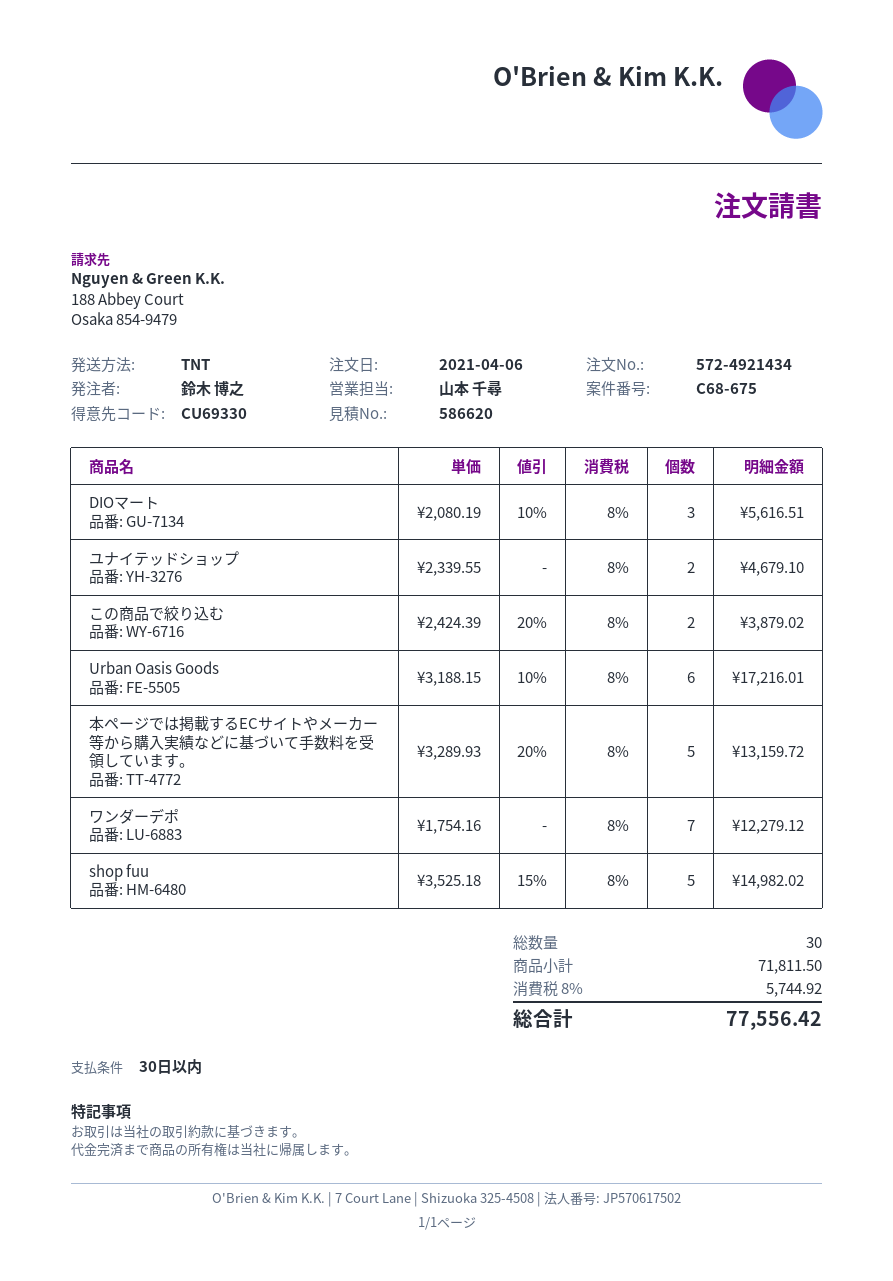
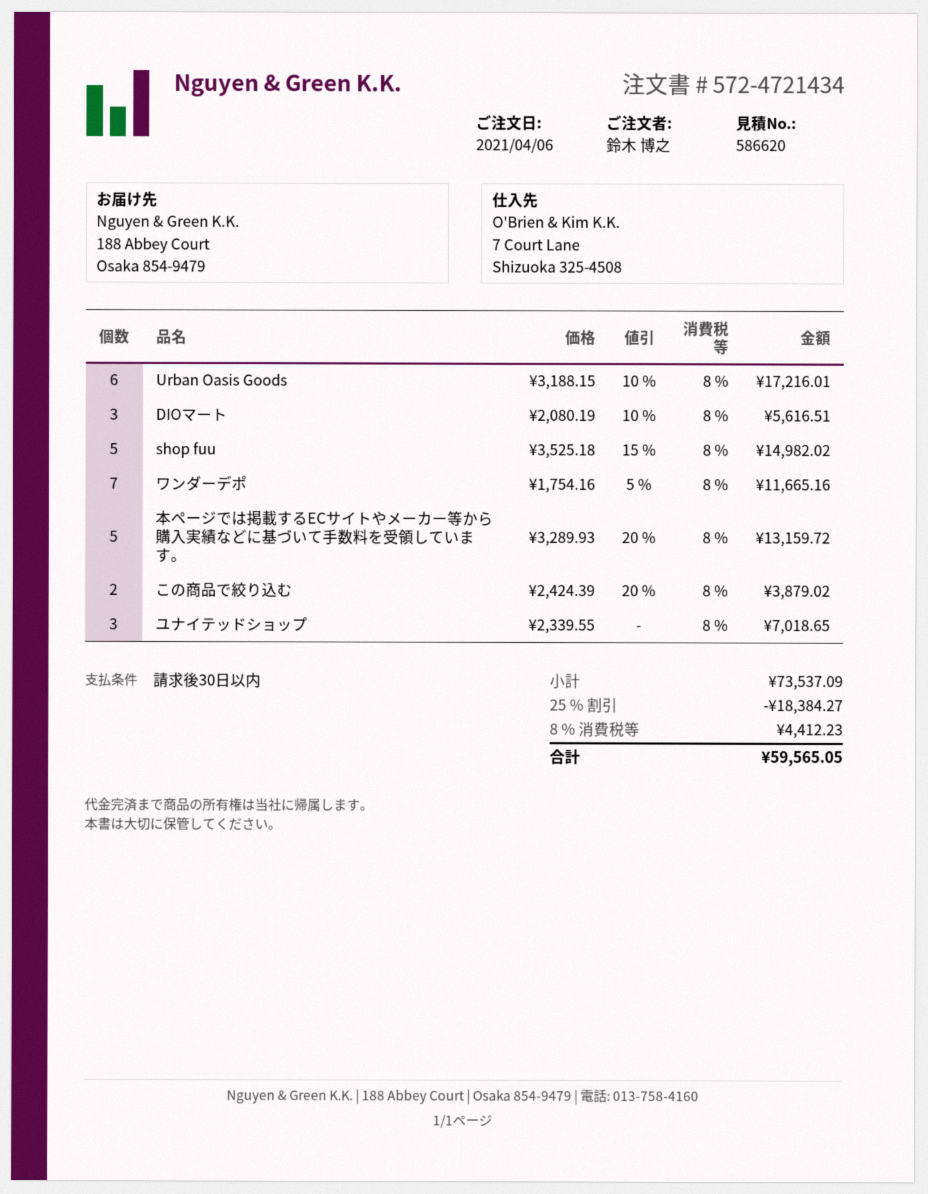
order number: 572-4921434 -> 572-4721434
ユナイテッドショップ: 2 x 2339.55 = 4679.10 -> 3 x 2339.55 = 7018.65
ワンダーデポ: 7 x 1754.16 = 12279.12 -> 7 x 1754.16 - 5% = 11665.16
subtotal: 71811.50 -> 73537.09
discount: none -> 25% = 18384.27
tax: 8% = 5744.92 -> 8% = 4412.23
total: 77556.42 -> 59565.05

